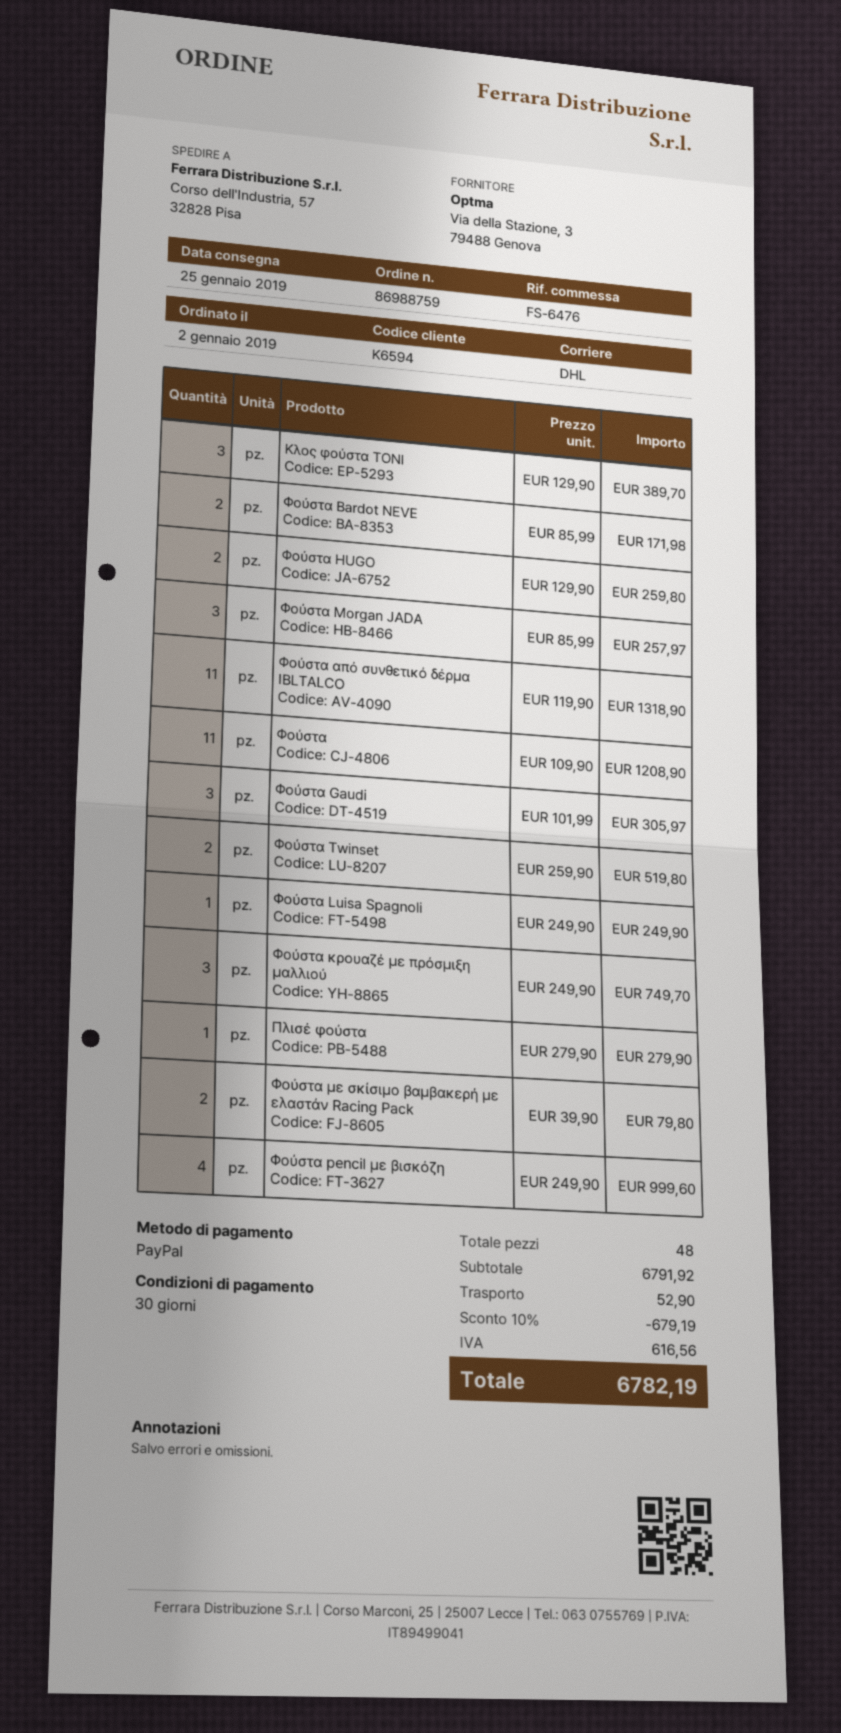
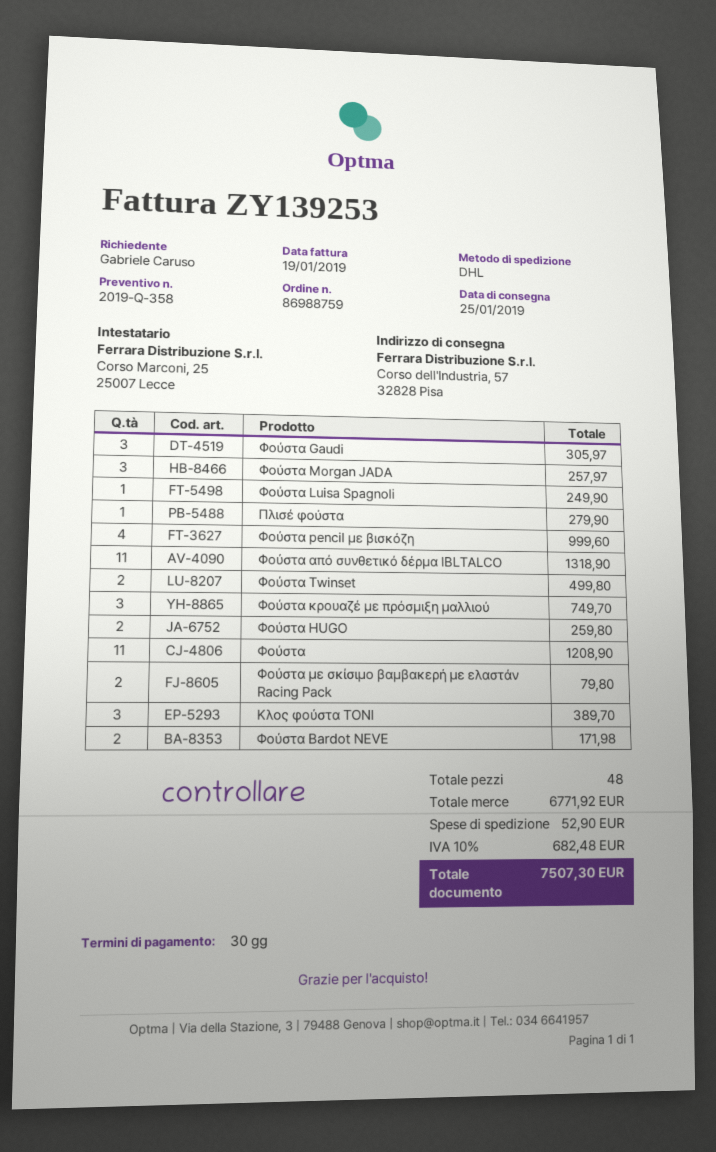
Φούστα Twinset: 2 for 519.80 -> 2 for 499.80
subtotal: 6791.92 -> 6771.92
discount: 10% = 679.19 -> none
tax: 616.56 -> 682.48
total: 6782.19 -> 7507.30

